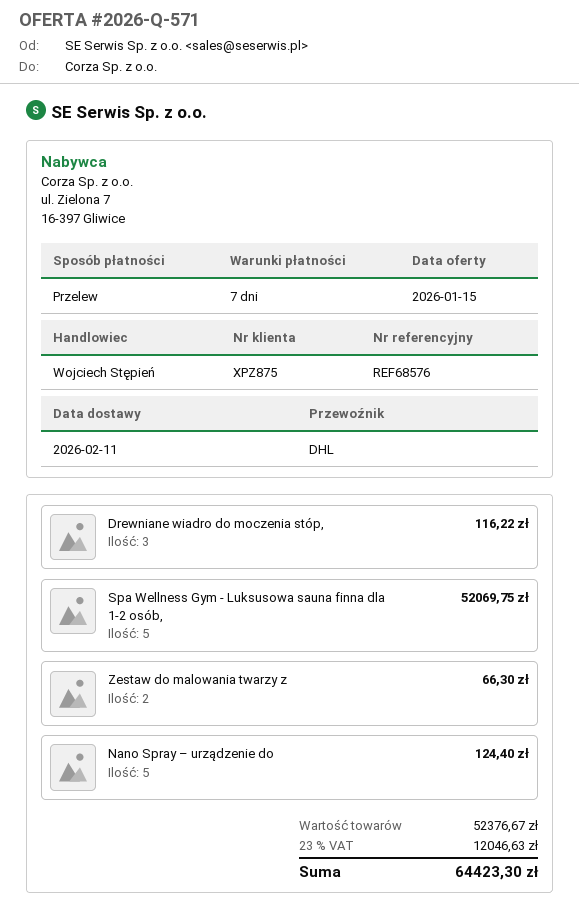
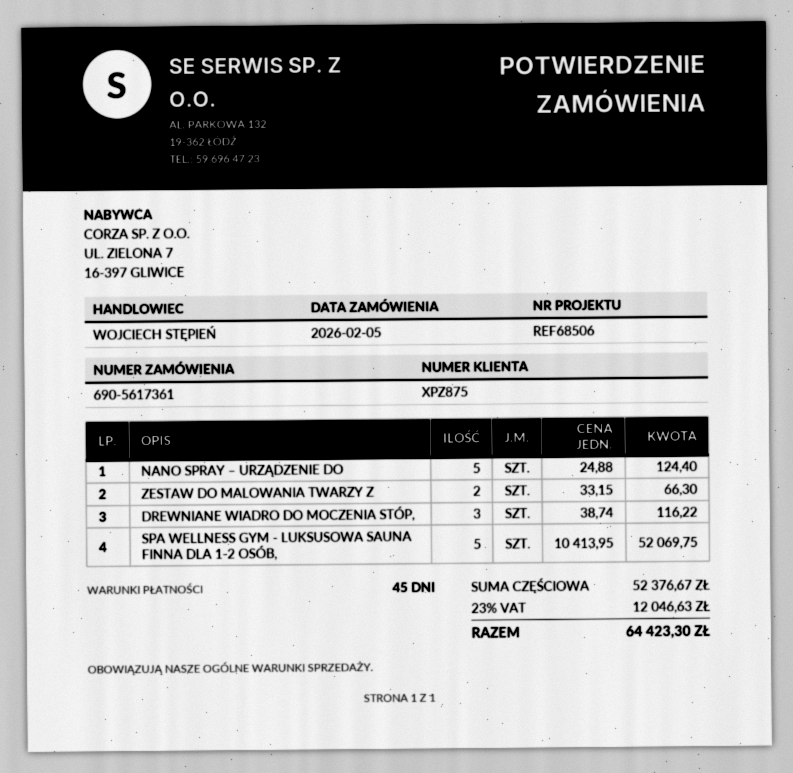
payment terms: 7 days -> 45 days
reference: REF68576 -> REF68506

